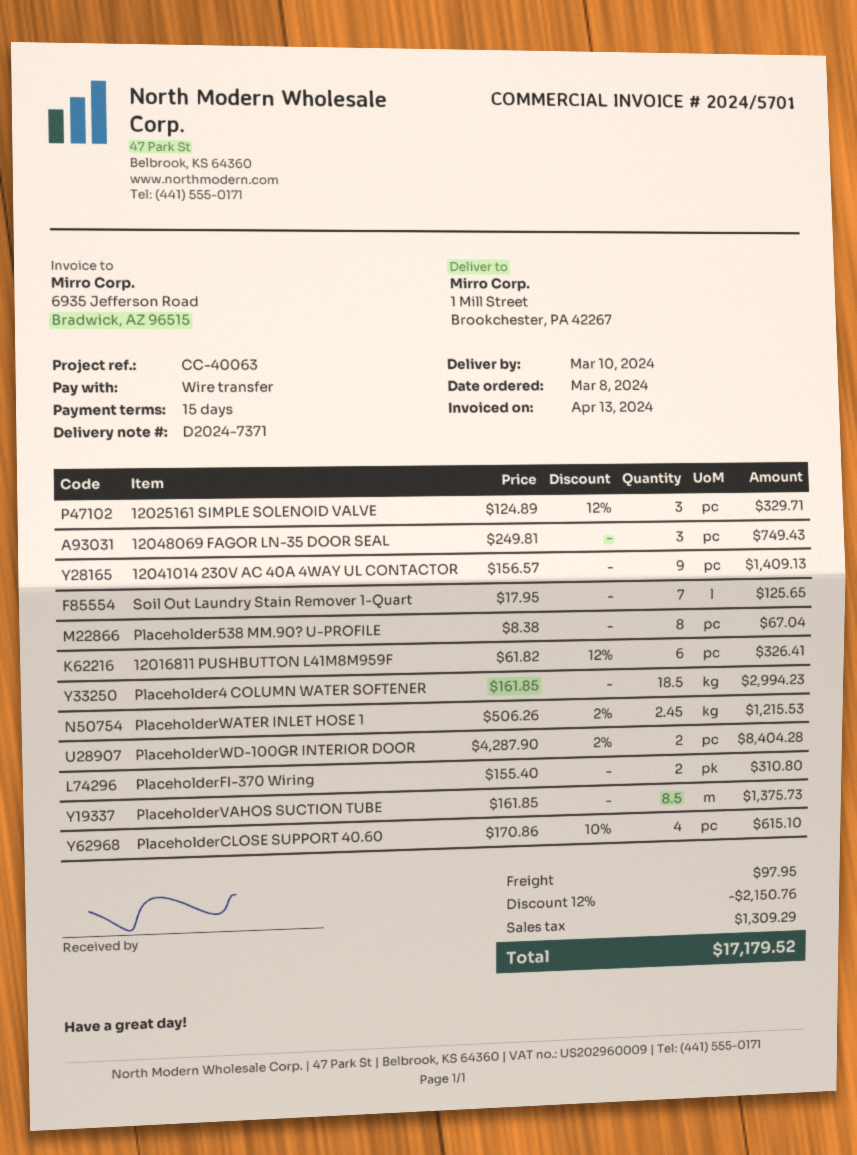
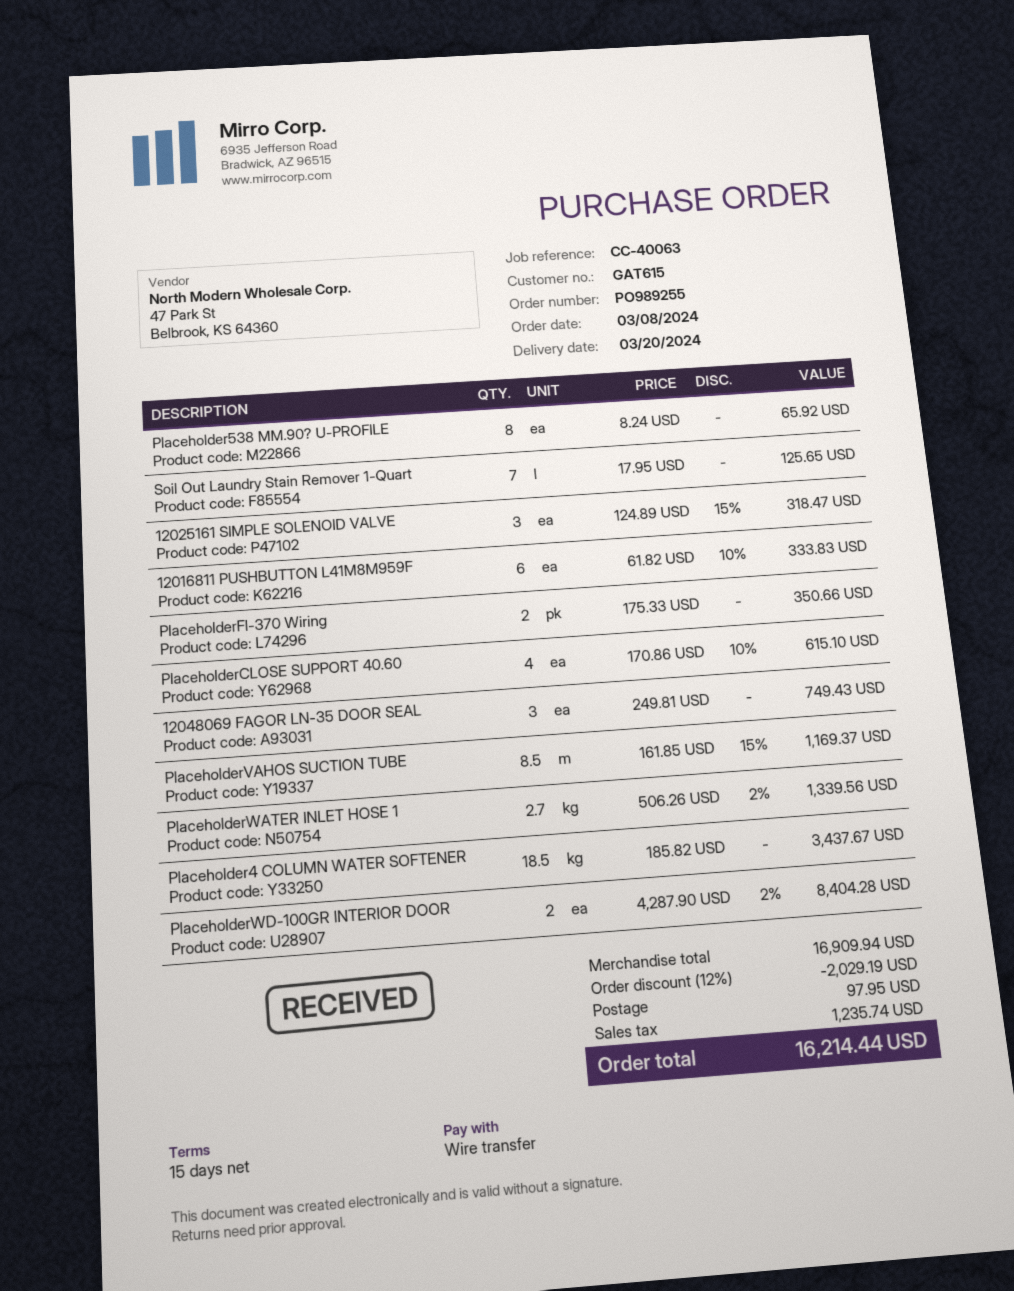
delivery date: 2024-03-10 -> 2024-03-20
12025161 SIMPLE SOLENOID VALVE: 3 x 124.89 - 12% = 329.71 -> 3 x 124.89 - 15% = 318.47
12041014 230V AC 40A 4WAY UL CONTACTOR: 9 x 156.57 = 1409.13 -> none
Placeholder538 MM.90? U-PROFILE: 8 x 8.38 = 67.04 -> 8 x 8.24 = 65.92
12016811 PUSHBUTTON L41M8M959F: 6 x 61.82 - 12% = 326.41 -> 6 x 61.82 - 10% = 333.83
Placeholder4 COLUMN WATER SOFTENER: 18.5 x 161.85 = 2994.23 -> 18.5 x 185.82 = 3437.67
PlaceholderWATER INLET HOSE 1: 2.45 x 506.26 - 2% = 1215.53 -> 2.7 x 506.26 - 2% = 1339.56
PlaceholderFI-370 Wiring: 2 x 155.40 = 310.80 -> 2 x 175.33 = 350.66
PlaceholderVAHOS SUCTION TUBE: 8.5 x 161.85 = 1375.73 -> 8.5 x 161.85 - 15% = 1169.37
discount: 12% = 2150.76 -> 12% = 2029.19
tax: 1309.29 -> 1235.74
total: 17179.52 -> 16214.44

